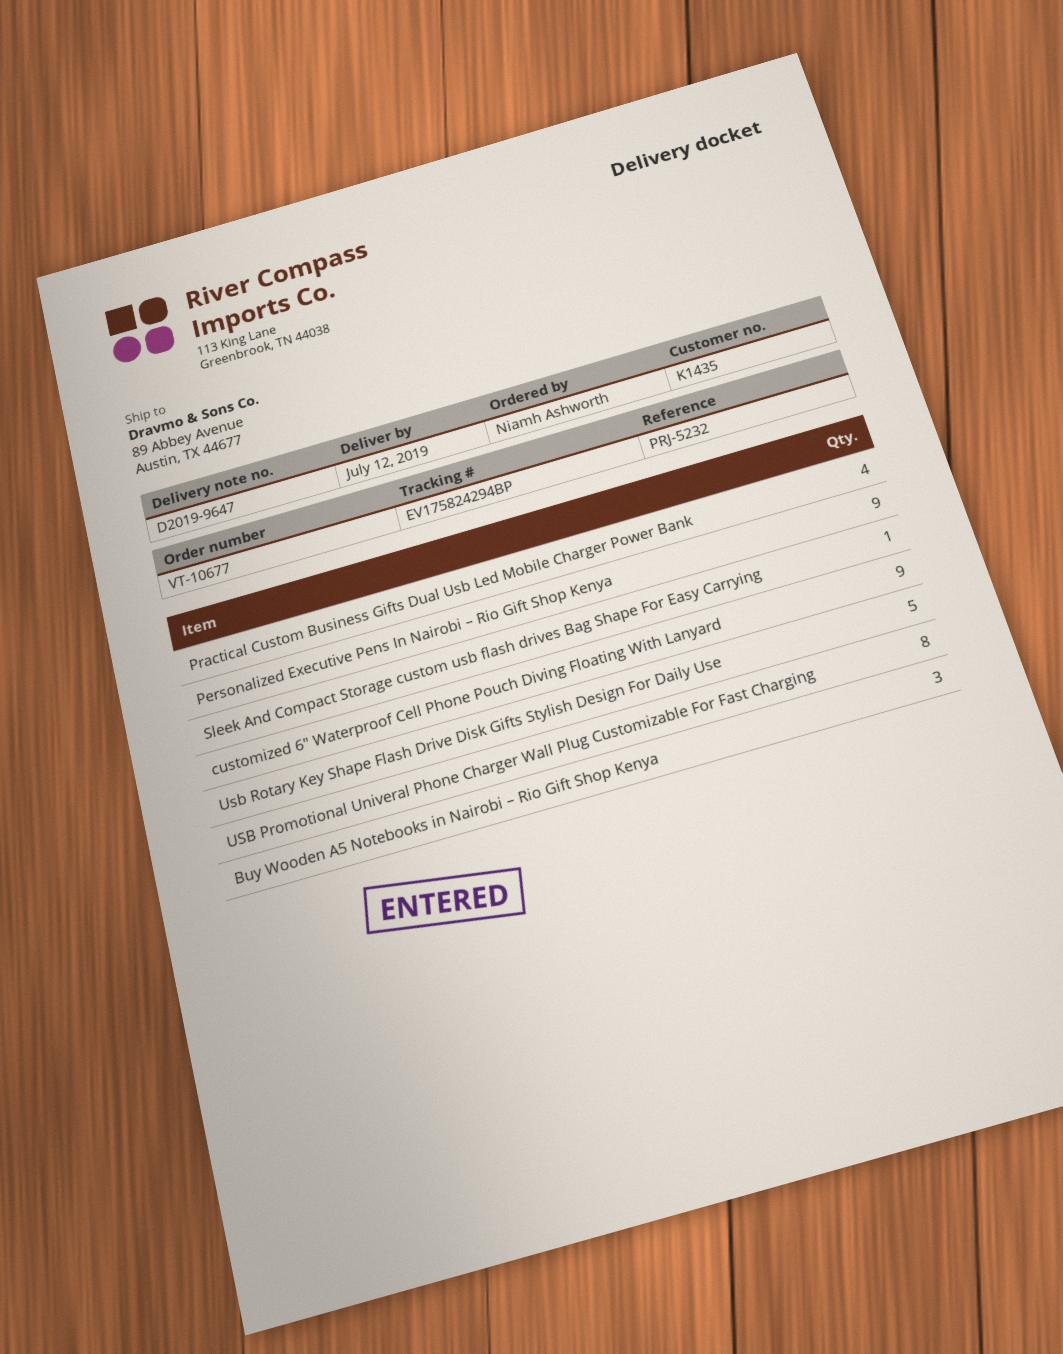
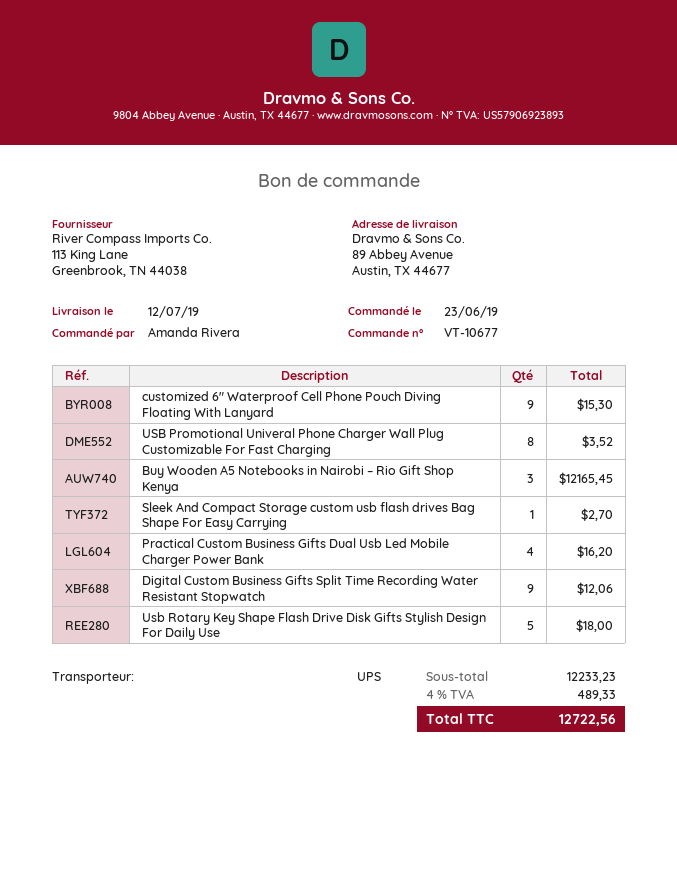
ordered by: Niamh Ashworth -> Amanda Rivera
Personalized Executive Pens In Nairobi – Rio Gift Shop Kenya: 9 -> none
Digital Custom Business Gifts Split Time Recording Water Resistant Stopwatch: none -> 9

